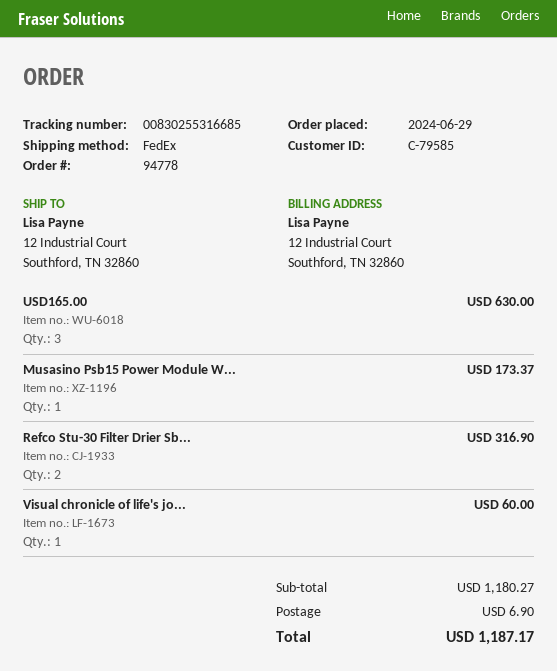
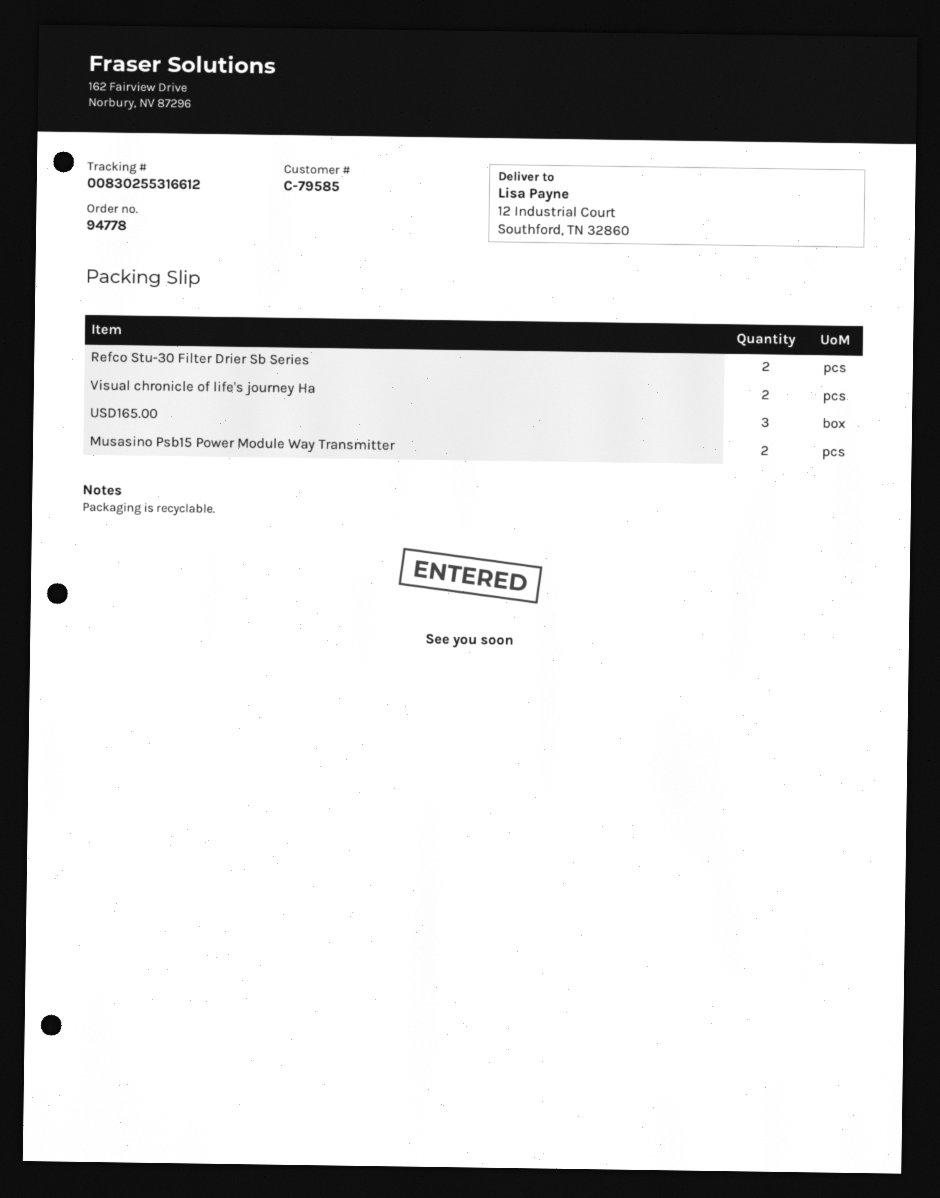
tracking number: 00830255316685 -> 00830255316612
Musasino Psb15 Power Module W...: 1 -> 2
Visual chronicle of life's jo...: 1 -> 2

